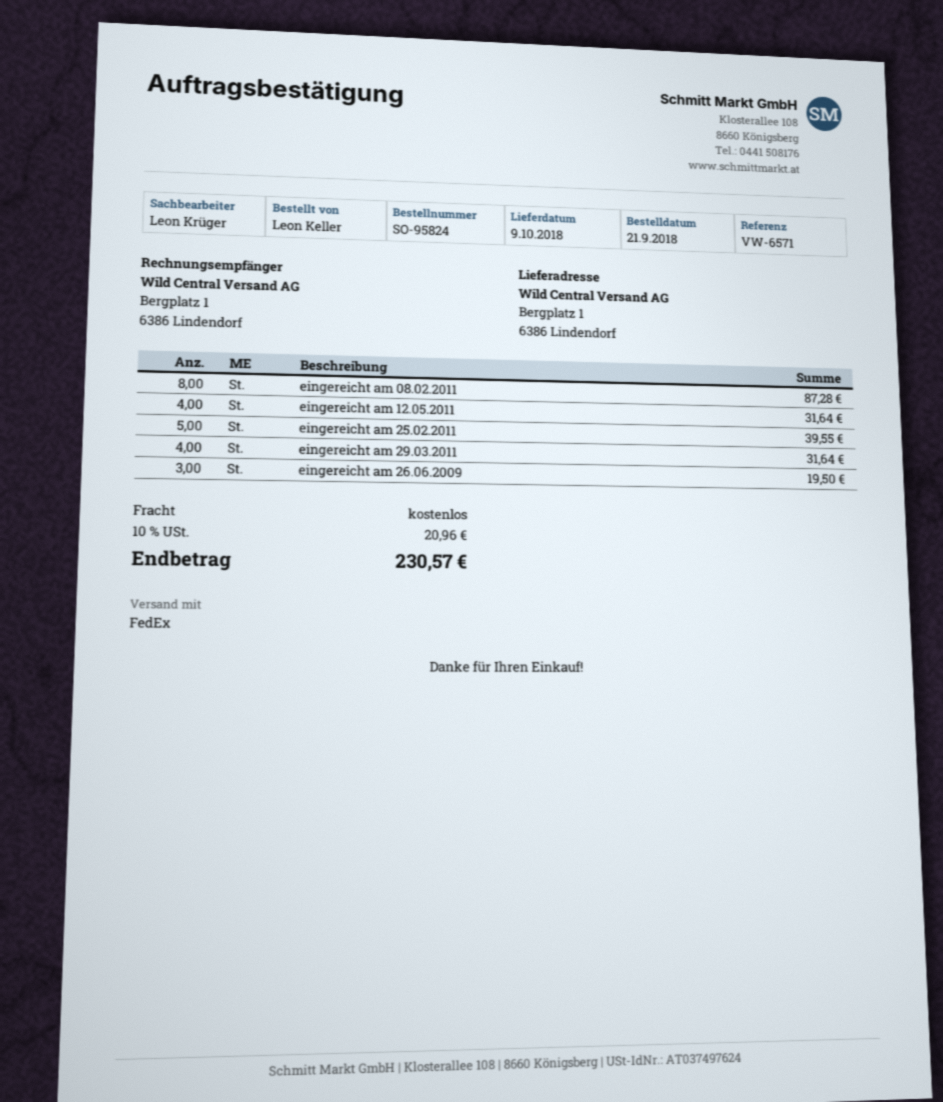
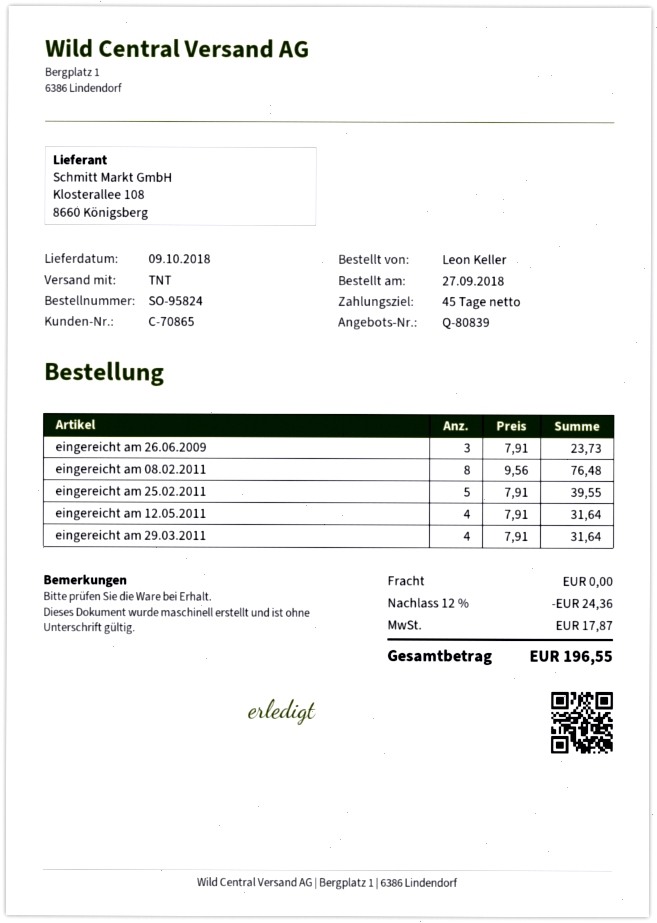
order date: 2018-09-21 -> 2018-09-27
shipping method: FedEx -> TNT
eingereicht am 08.02.2011: 8 for 87.28 -> 8 for 76.48
eingereicht am 26.06.2009: 3 for 19.50 -> 3 for 23.73
discount: none -> 12% = 24.36
tax: 20.96 -> 17.87
total: 230.57 -> 196.55

